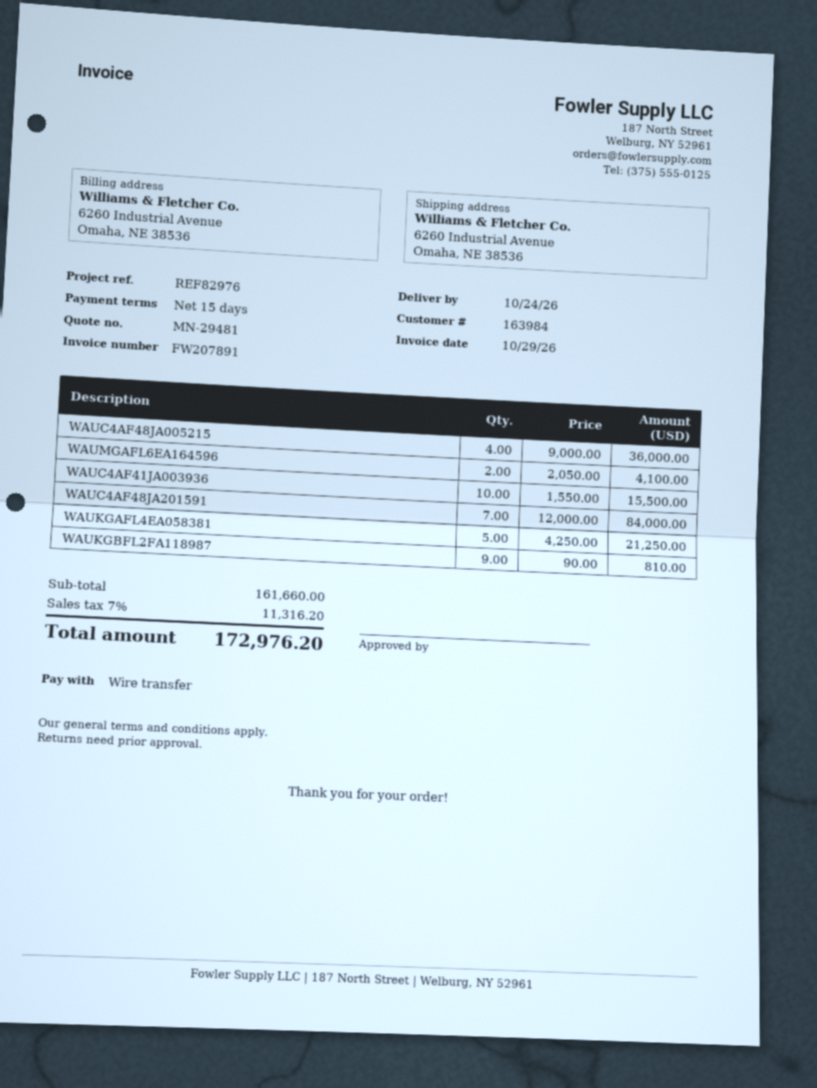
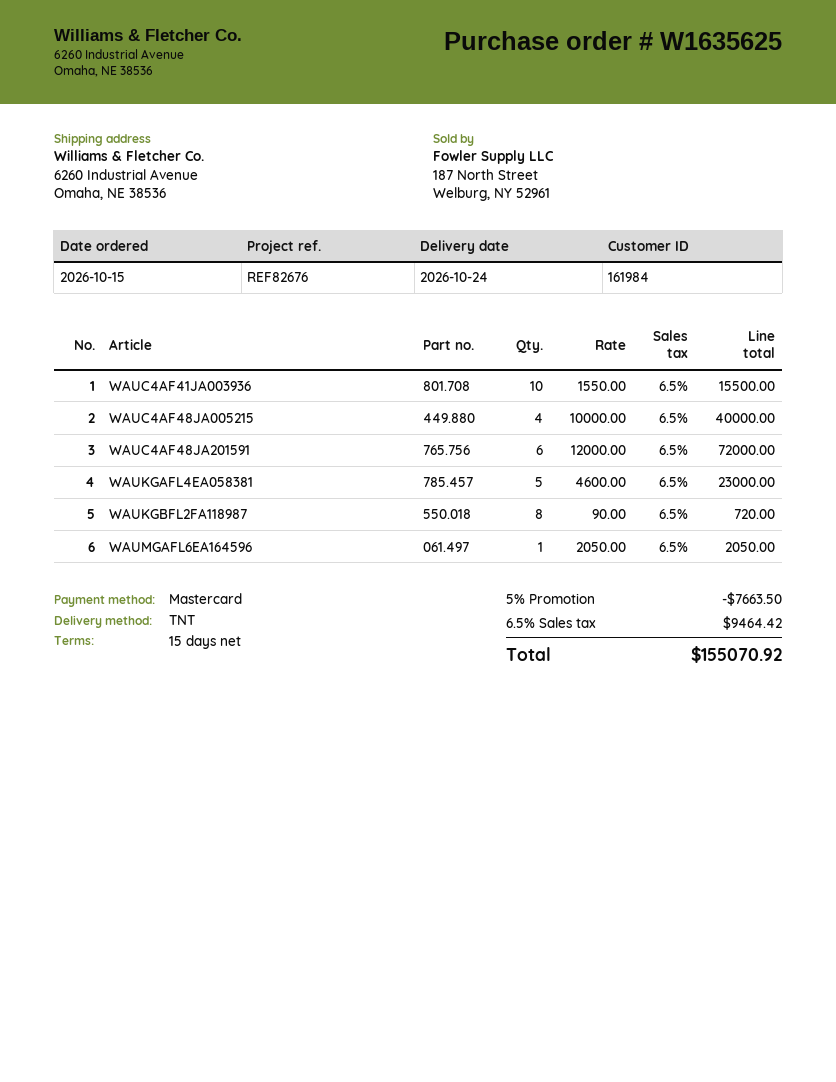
customer number: 163984 -> 161984
reference: REF82976 -> REF82676
payment method: bank transfer -> Mastercard
WAUC4AF48JA005215: 4 x 9000.00 = 36000.00 -> 4 x 10000.00 = 40000.00
WAUMGAFL6EA164596: 2 x 2050.00 = 4100.00 -> 1 x 2050.00 = 2050.00
WAUC4AF48JA201591: 7 x 12000.00 = 84000.00 -> 6 x 12000.00 = 72000.00
WAUKGAFL4EA058381: 5 x 4250.00 = 21250.00 -> 5 x 4600.00 = 23000.00
WAUKGBFL2FA118987: 9 x 90.00 = 810.00 -> 8 x 90.00 = 720.00
discount: none -> 5% = 7663.50
tax: 7% = 11316.20 -> 6.5% = 9464.42
total: 172976.20 -> 155070.92

